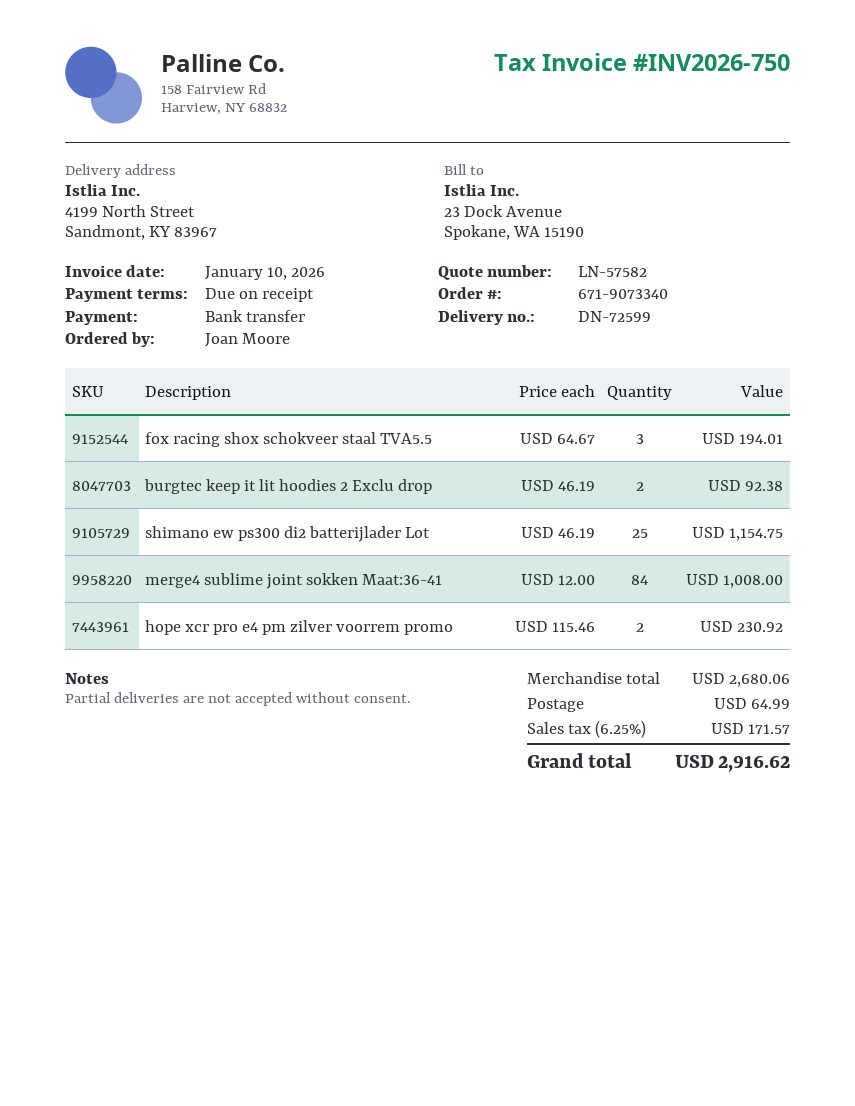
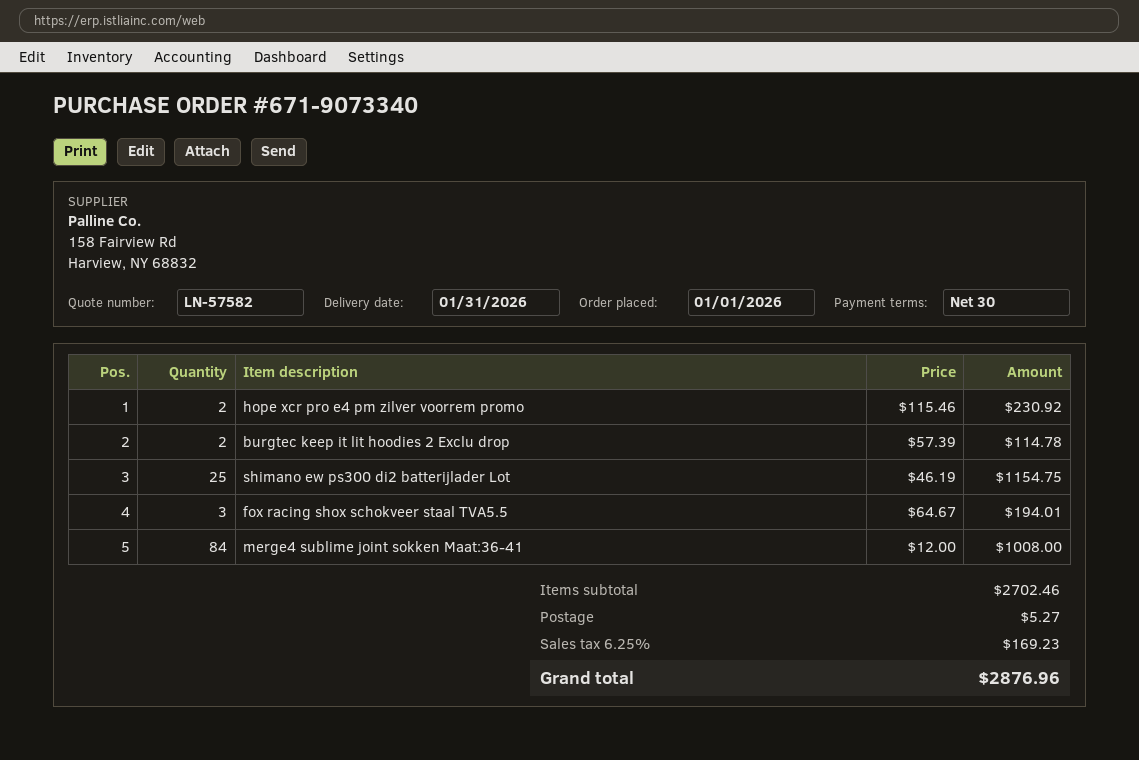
payment terms: on receipt -> 30 days
burgtec keep it lit hoodies 2 Exclu drop: 2 x 46.19 = 92.38 -> 2 x 57.39 = 114.78
subtotal: 2680.06 -> 2702.46
shipping: 64.99 -> 5.27
tax: 6.25% = 171.57 -> 6.25% = 169.23
total: 2916.62 -> 2876.96

